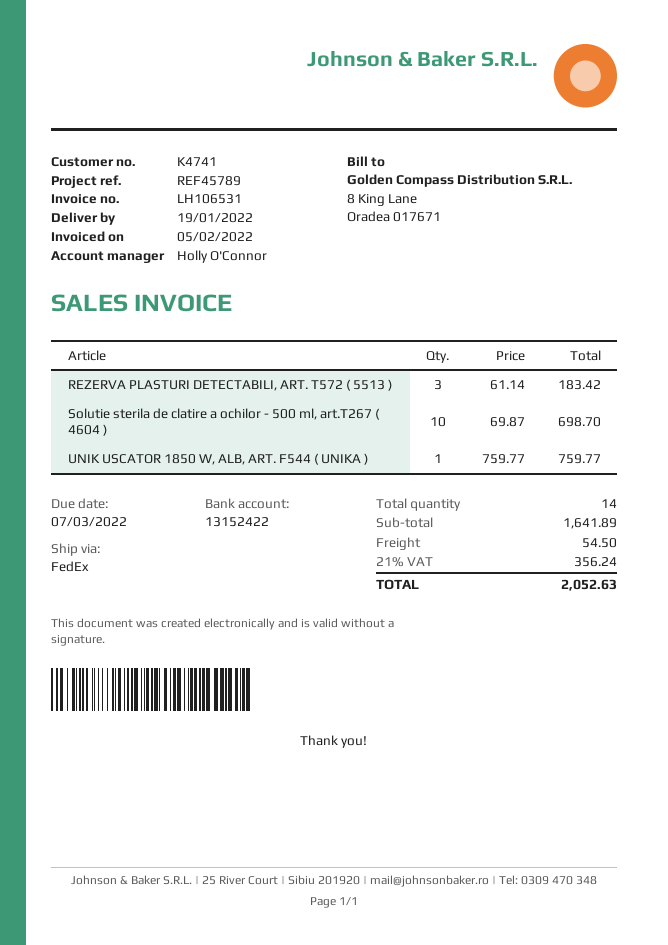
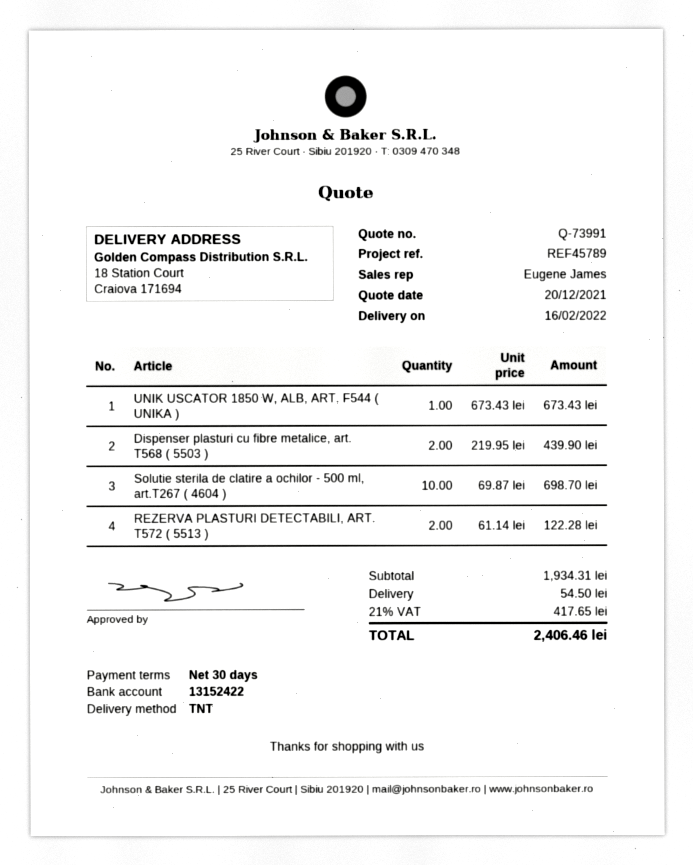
delivery date: 2022-01-19 -> 2022-02-16
sales rep: Holly O'Connor -> Eugene James
shipping method: FedEx -> TNT
REZERVA PLASTURI DETECTABILI, ART. T572 ( 5513 ): 3 x 61.14 = 183.42 -> 2 x 61.14 = 122.28
UNIK USCATOR 1850 W, ALB, ART. F544 ( UNIKA ): 1 x 759.77 = 759.77 -> 1 x 673.43 = 673.43
Dispenser plasturi cu fibre metalice, art. T568 ( 5503 ): none -> 2 x 219.95 = 439.90
subtotal: 1641.89 -> 1934.31
tax: 21% = 356.24 -> 21% = 417.65
total: 2052.63 -> 2406.46

